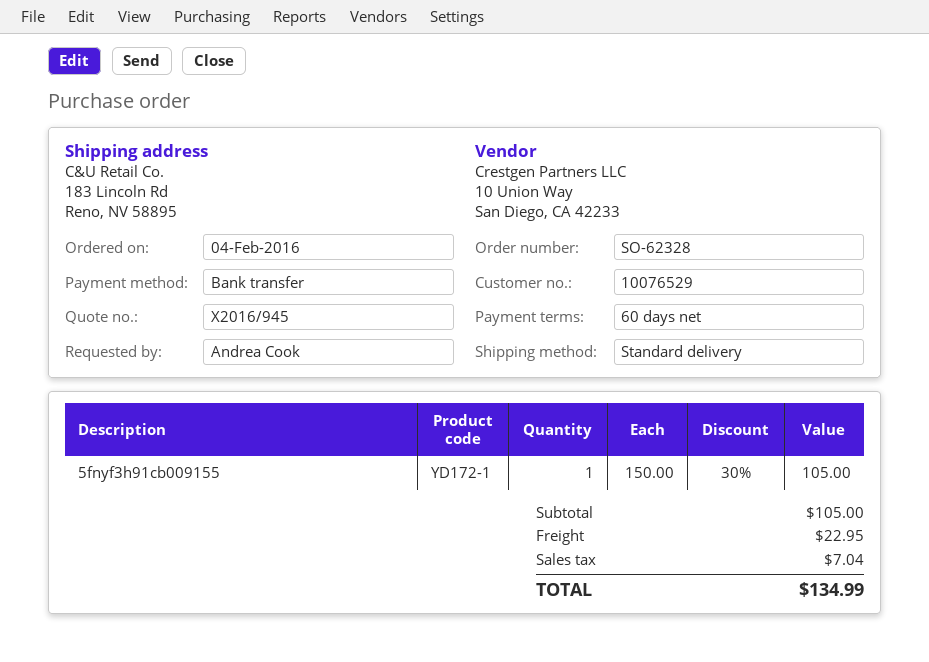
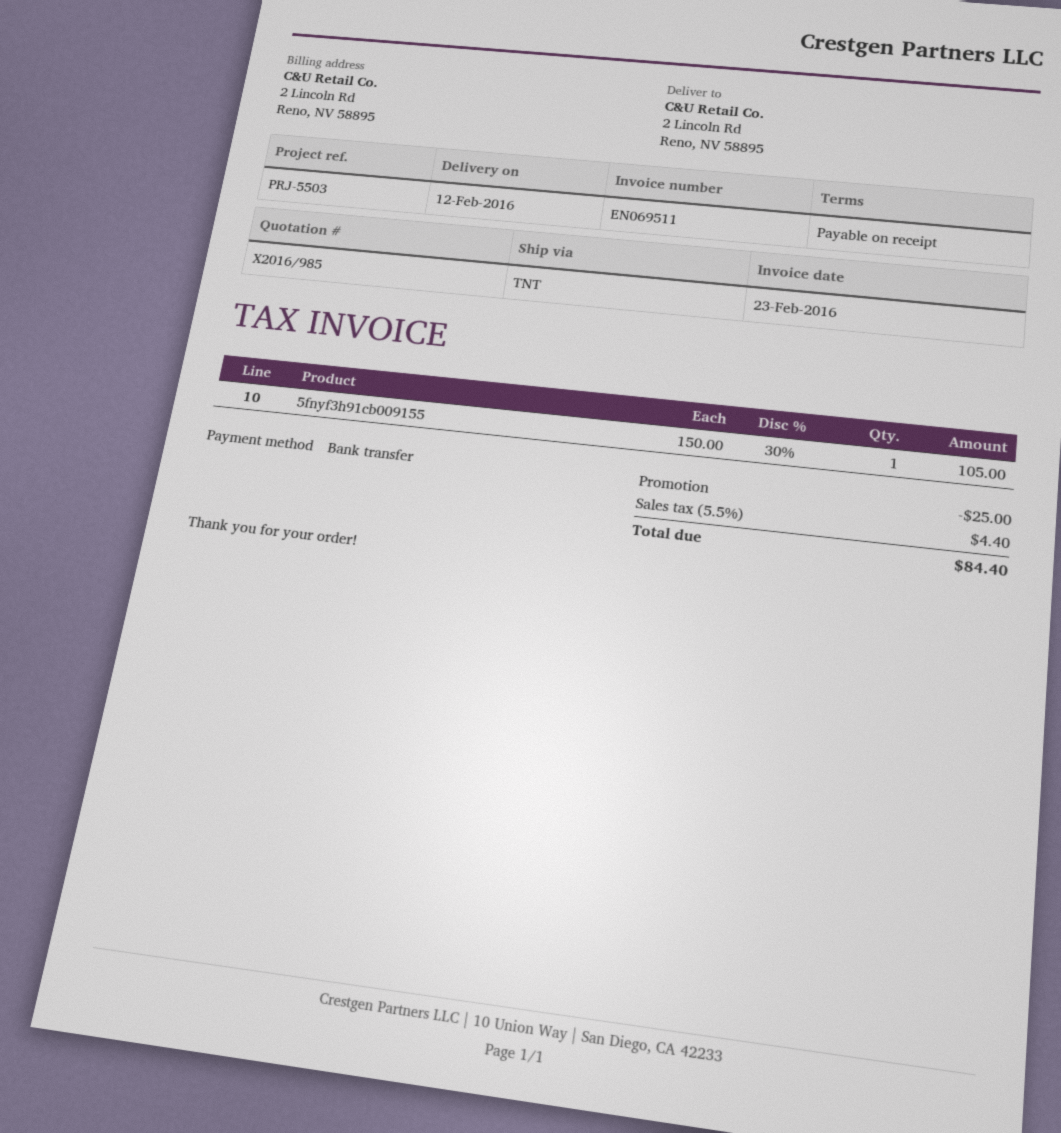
quote number: X2016/945 -> X2016/985
payment terms: 60 days -> on receipt
shipping method: standard -> TNT
ship to: 183 Lincoln Rd, Reno, NV 58895 -> 2 Lincoln Rd, Reno, NV 58895
discount: none -> 25.00
shipping: 22.95 -> none
tax: 7.04 -> 4.40
total: 134.99 -> 84.40

